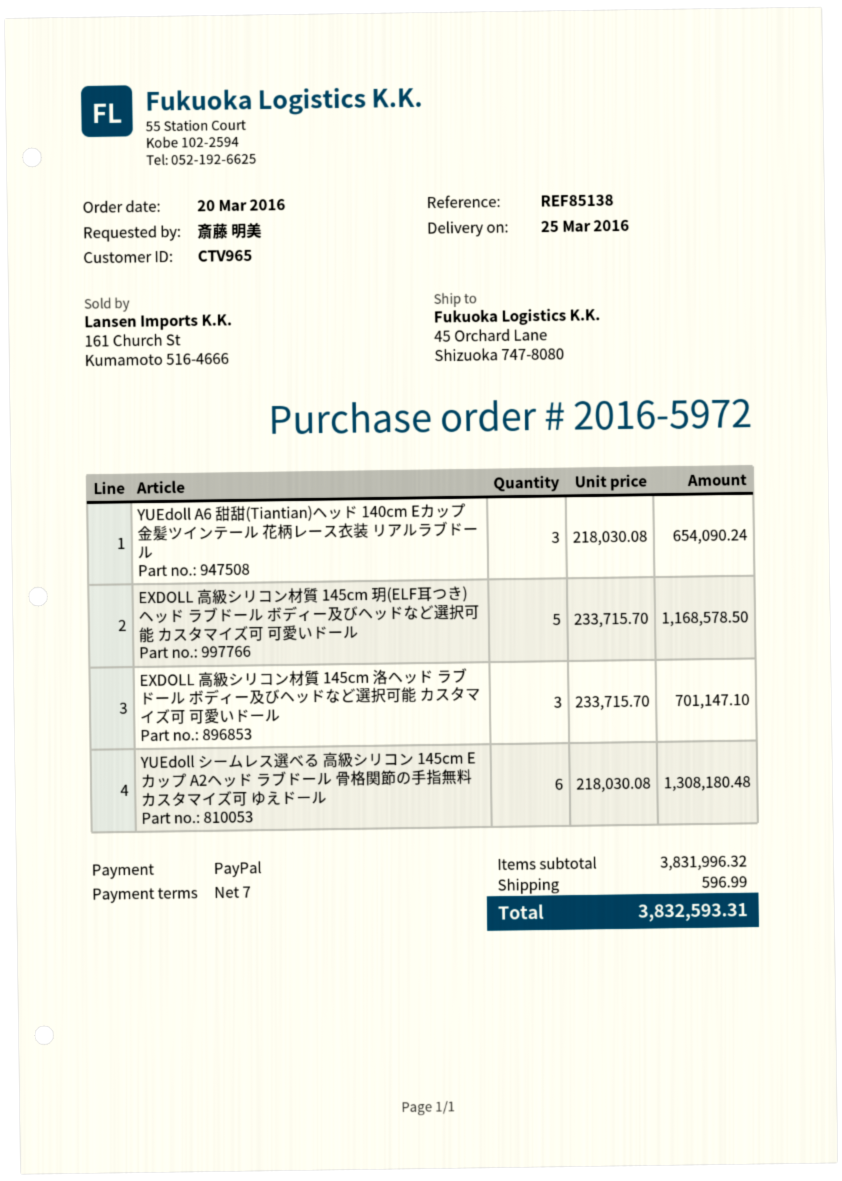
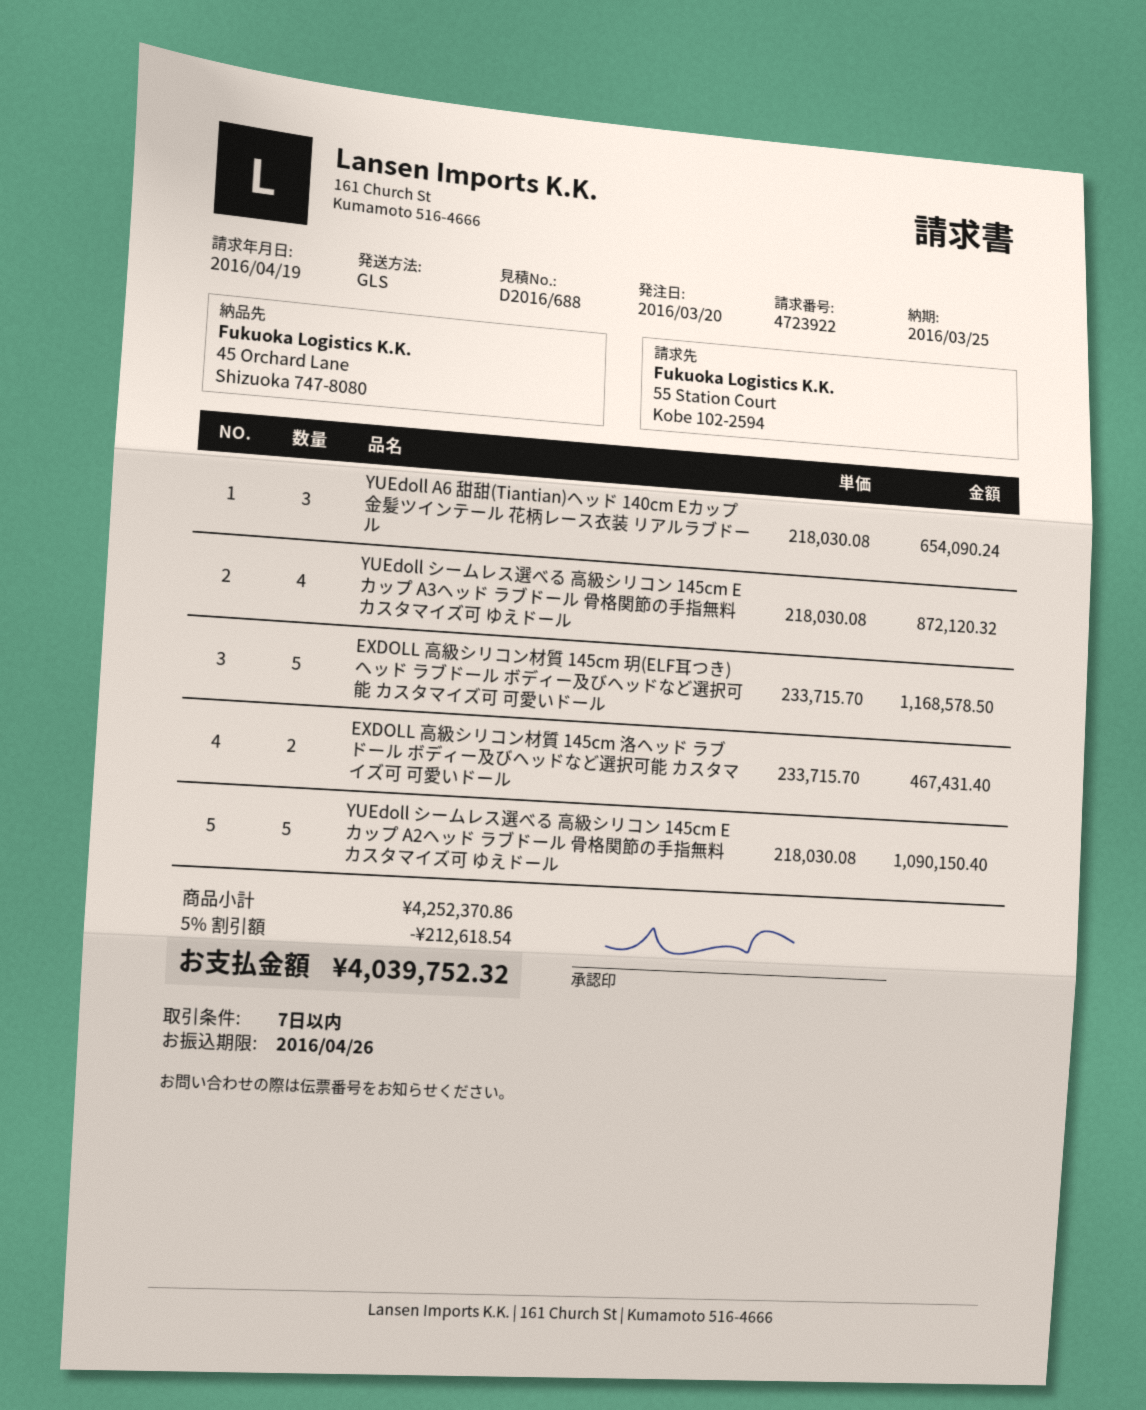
EXDOLL 高級シリコン材質 145cm 洛ヘッド ラブドール ボディー及びヘッドなど選択可能 カスタマイズ可 可愛いドール: 3 x 233715.70 = 701147.10 -> 2 x 233715.70 = 467431.40
YUEdoll シームレス選べる 高級シリコン 145cm Eカップ A2ヘッド ラブドール 骨格関節の手指無料 カスタマイズ可 ゆえドール: 6 x 218030.08 = 1308180.48 -> 5 x 218030.08 = 1090150.40
YUEdoll シームレス選べる 高級シリコン 145cm Eカップ A3ヘッド ラブドール 骨格関節の手指無料 カスタマイズ可 ゆえドール: none -> 4 x 218030.08 = 872120.32
subtotal: 3831996.32 -> 4252370.86
discount: none -> 5% = 212618.54
shipping: 596.99 -> none
total: 3832593.31 -> 4039752.32

